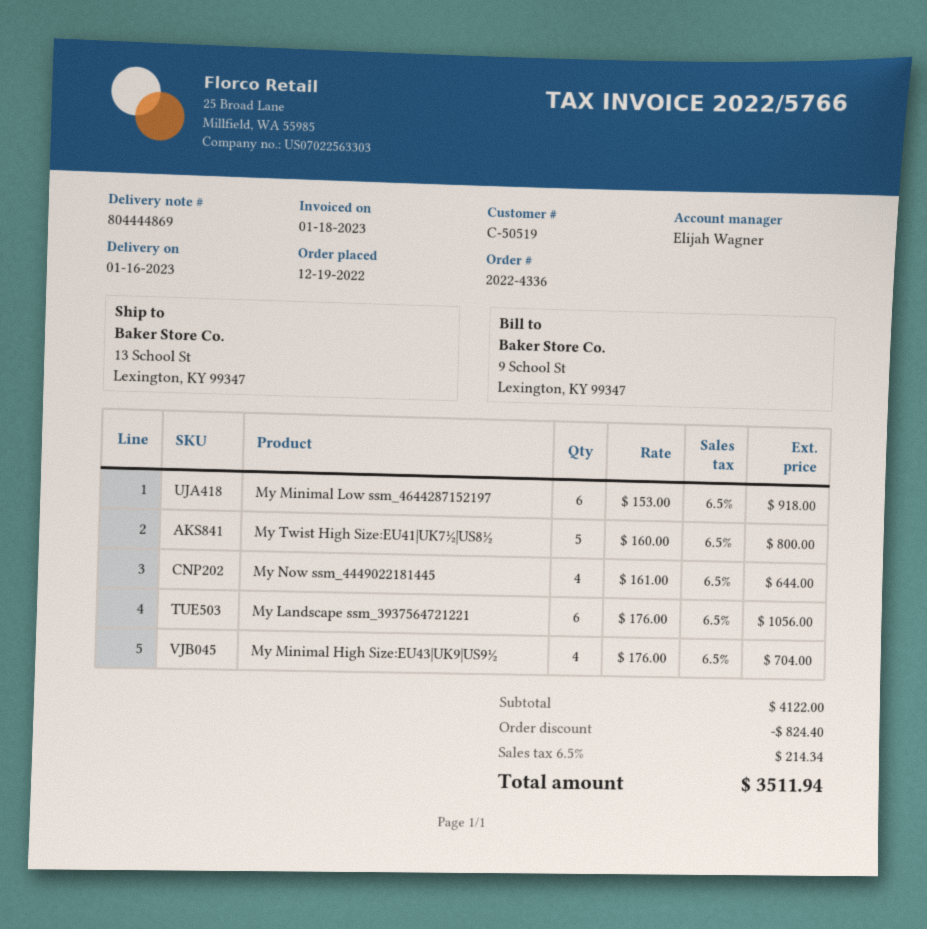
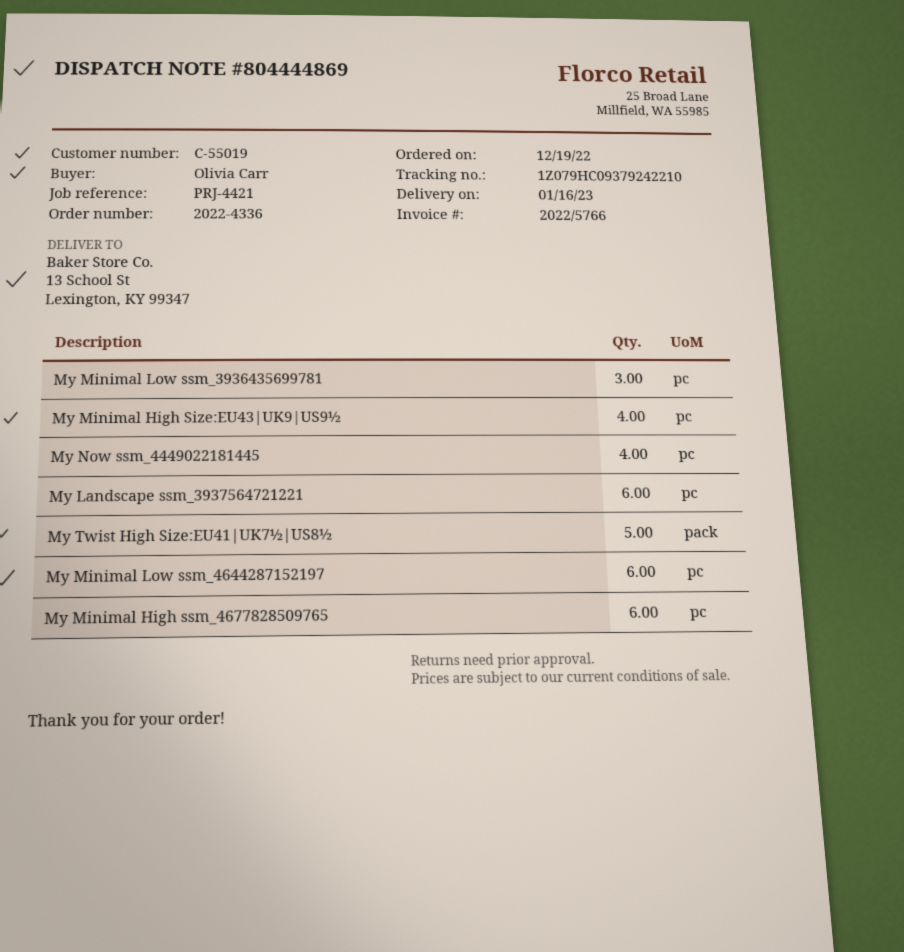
customer number: C-50519 -> C-55019
My Minimal Low ssm_3936435699781: none -> 3
My Minimal High ssm_4677828509765: none -> 6

